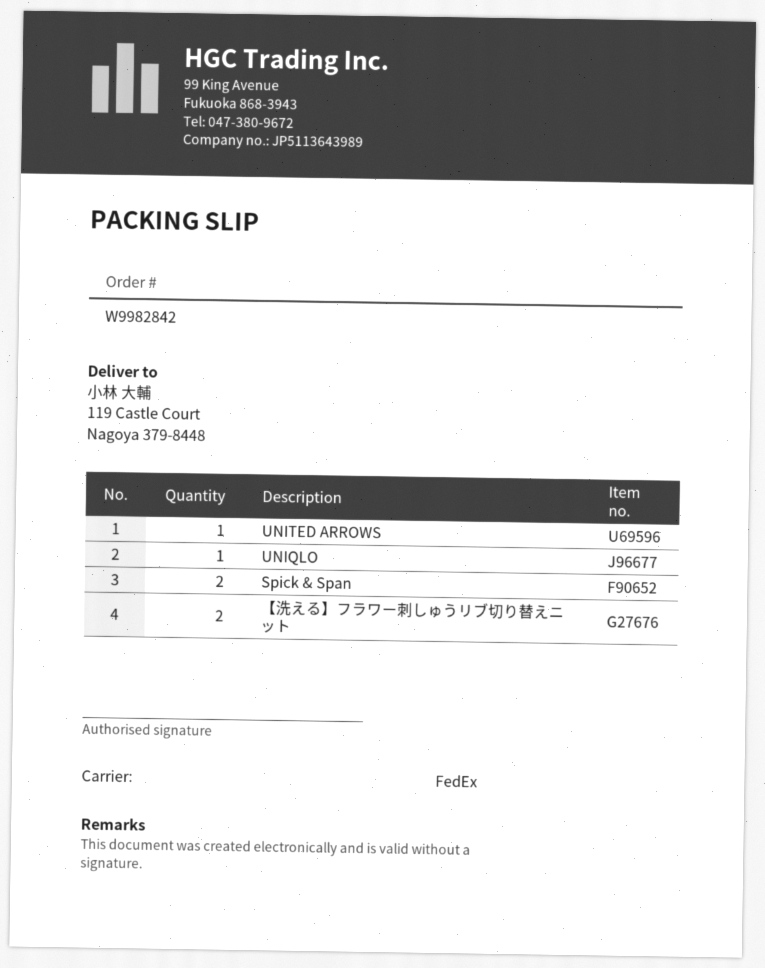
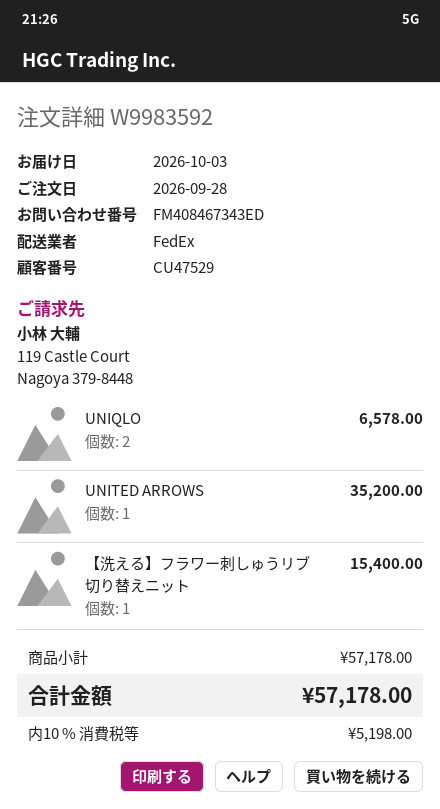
order number: W9982842 -> W9983592
UNIQLO: 1 -> 2
Spick & Span: 2 -> none
【洗える】フラワー刺しゅうリブ切り替えニット: 2 -> 1

